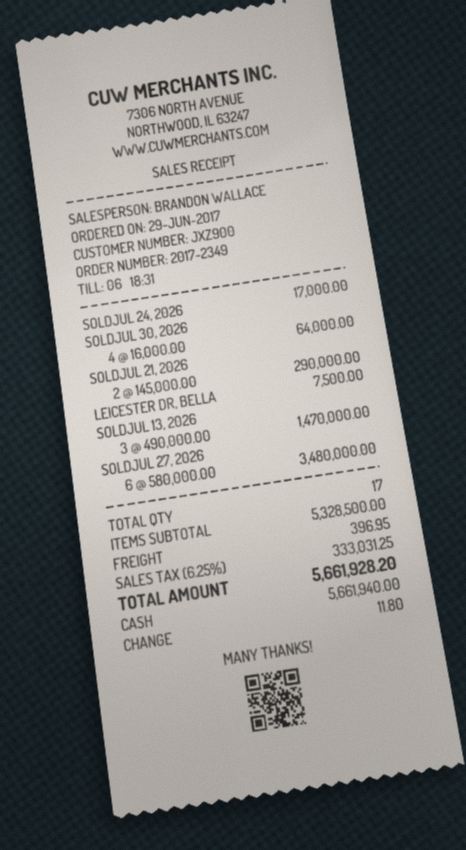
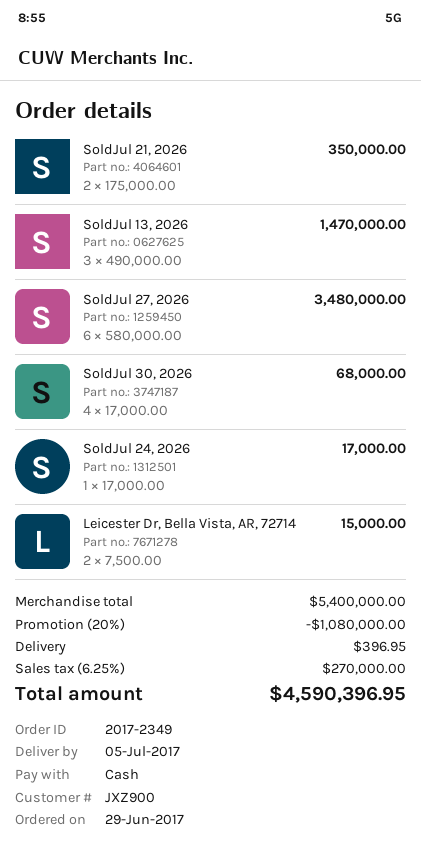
SOLDJUL 30, 2026: 4 x 16000.00 = 64000.00 -> 4 x 17000.00 = 68000.00
SOLDJUL 21, 2026: 2 x 145000.00 = 290000.00 -> 2 x 175000.00 = 350000.00
LEICESTER DR, BELLA: 1 x 7500.00 = 7500.00 -> 2 x 7500.00 = 15000.00
subtotal: 5328500.00 -> 5400000.00
discount: none -> 20% = 1080000.00
tax: 6.25% = 333031.25 -> 6.25% = 270000.00
total: 5661928.20 -> 4590396.95

